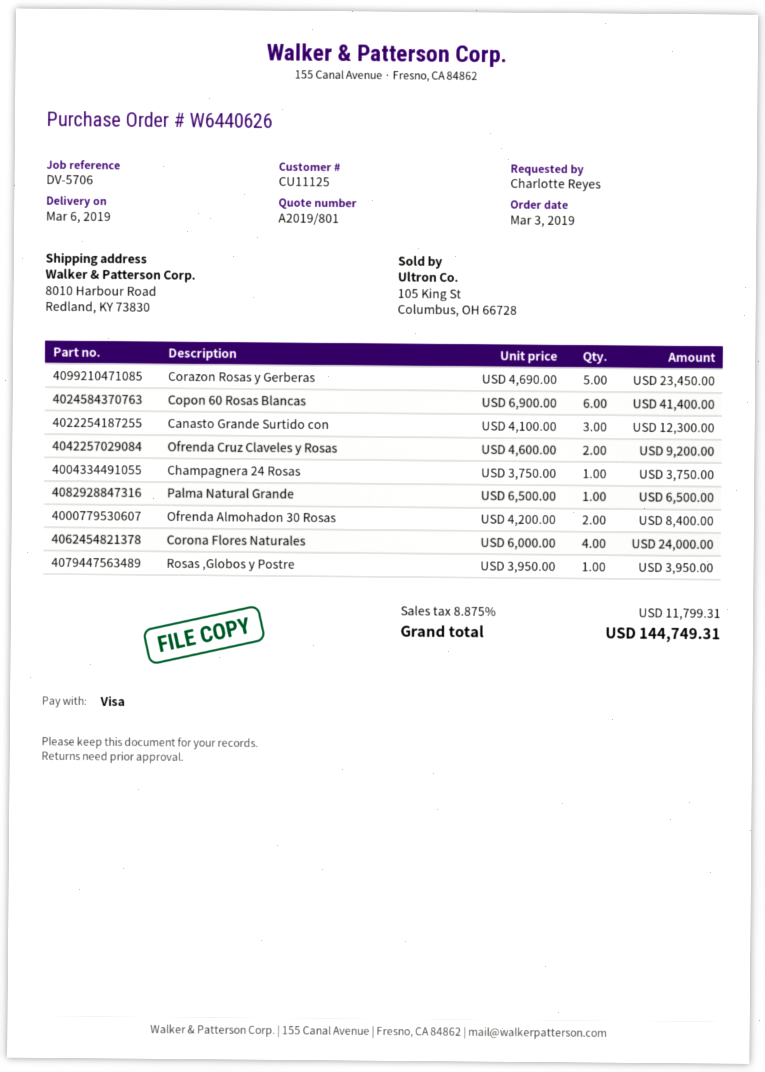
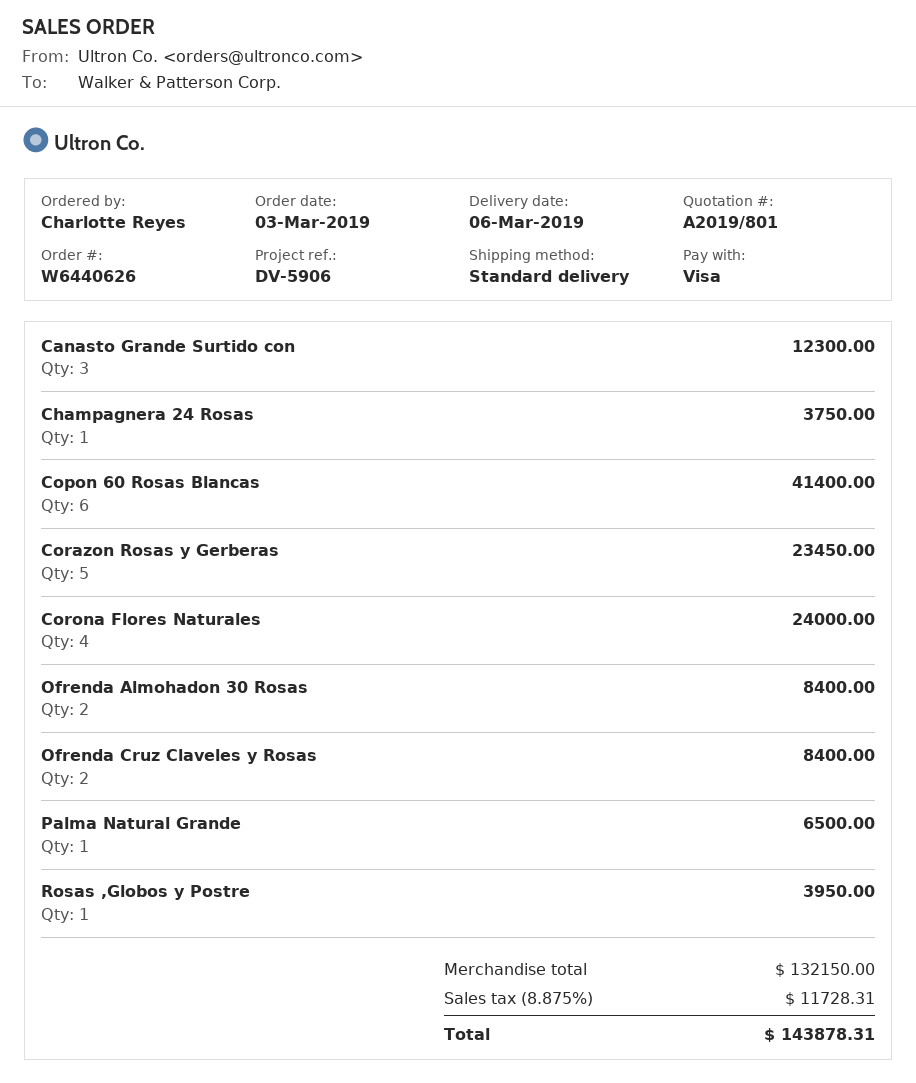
reference: DV-5706 -> DV-5906
Ofrenda Cruz Claveles y Rosas: 2 for 9200.00 -> 2 for 8400.00
tax: 8.875% = 11799.31 -> 8.875% = 11728.31
total: 144749.31 -> 143878.31

